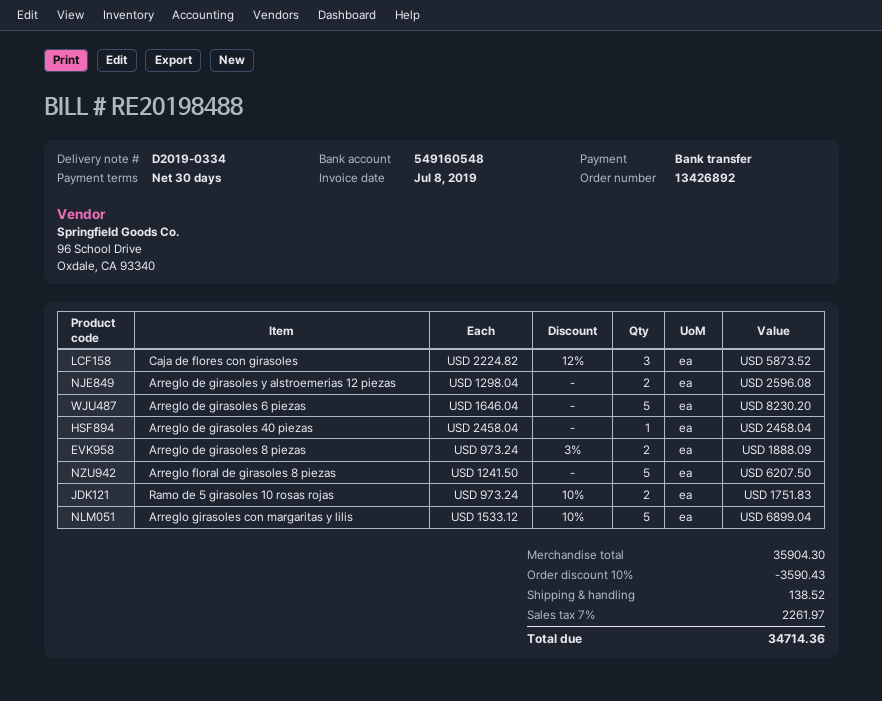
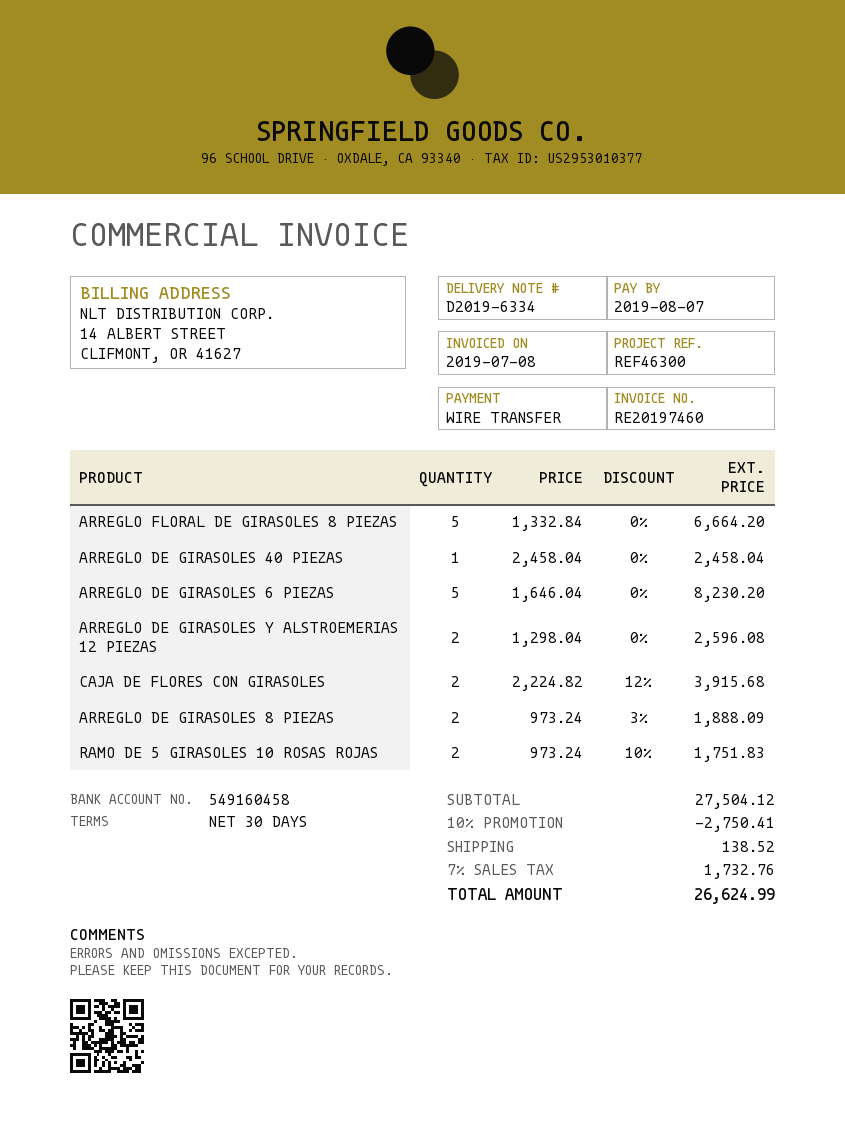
delivery note number: D2019-0334 -> D2019-6334
invoice number: RE20198488 -> RE20197460
bank account: 549160548 -> 549160458
Caja de flores con girasoles: 3 x 2224.82 - 12% = 5873.52 -> 2 x 2224.82 - 12% = 3915.68
Arreglo floral de girasoles 8 piezas: 5 x 1241.50 = 6207.50 -> 5 x 1332.84 = 6664.20
Arreglo girasoles con margaritas y lilis: 5 x 1533.12 - 10% = 6899.04 -> none
subtotal: 35904.30 -> 27504.12
discount: 10% = 3590.43 -> 10% = 2750.41
tax: 7% = 2261.97 -> 7% = 1732.76
total: 34714.36 -> 26624.99

